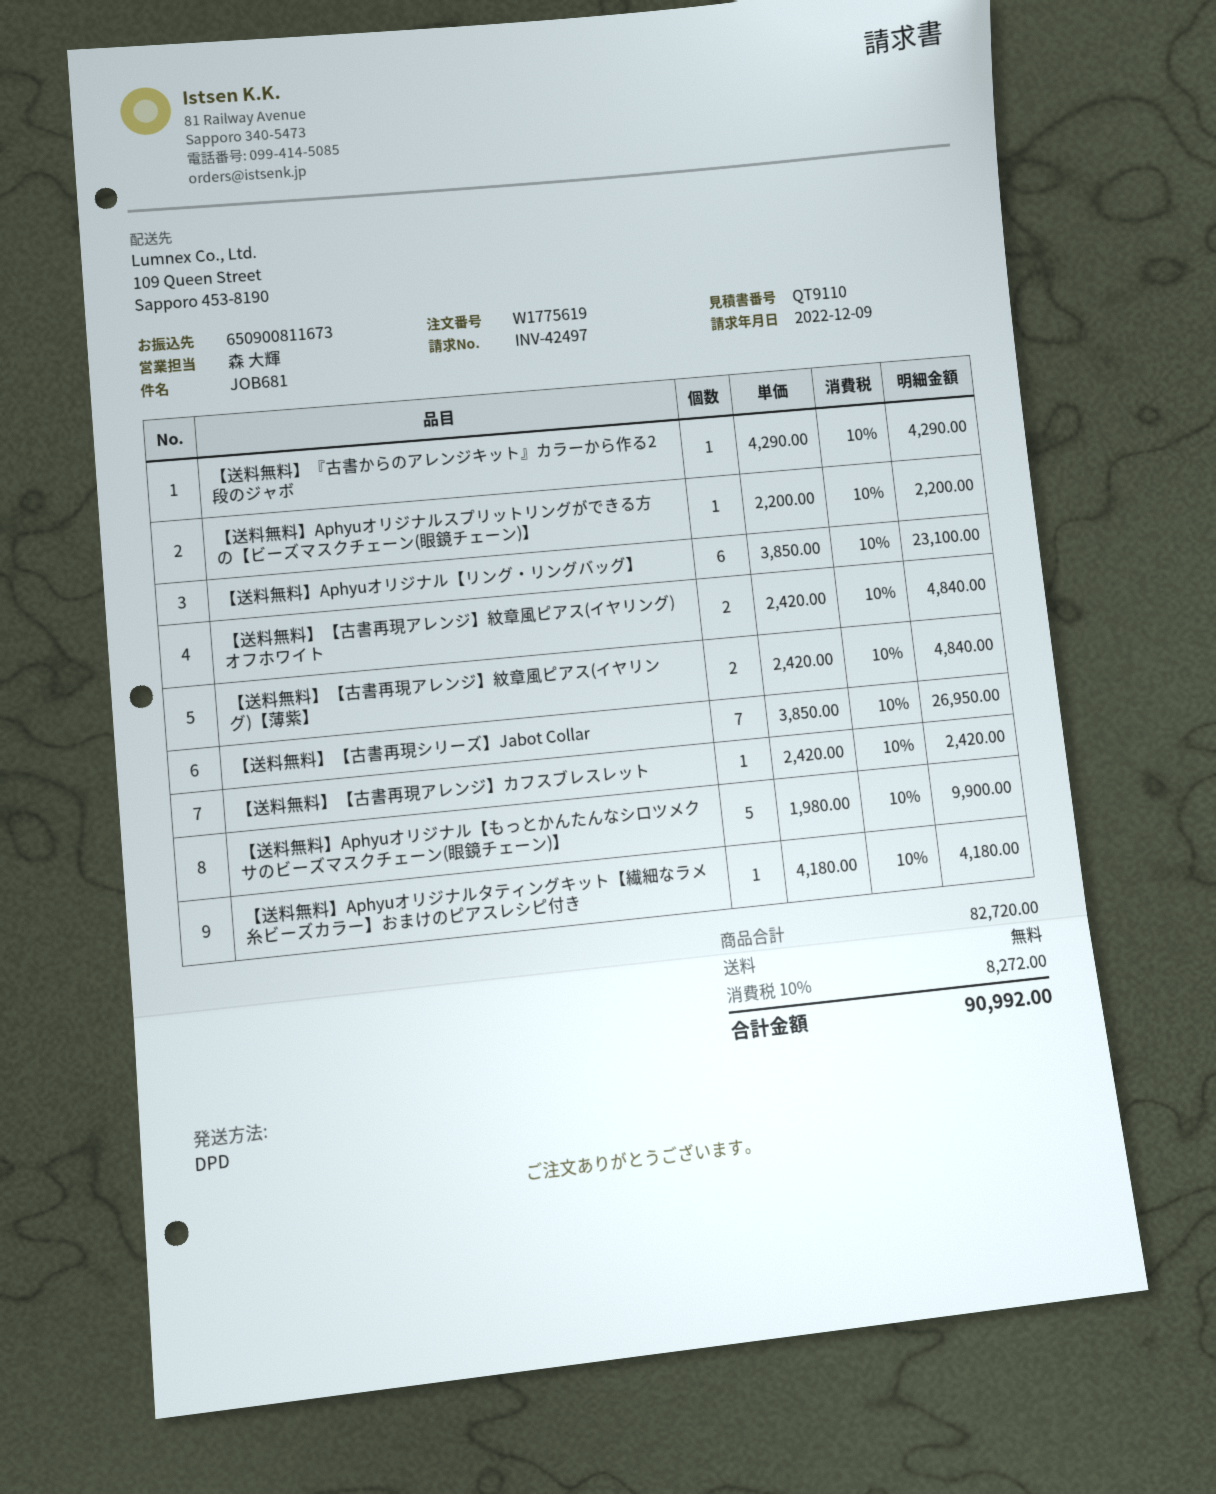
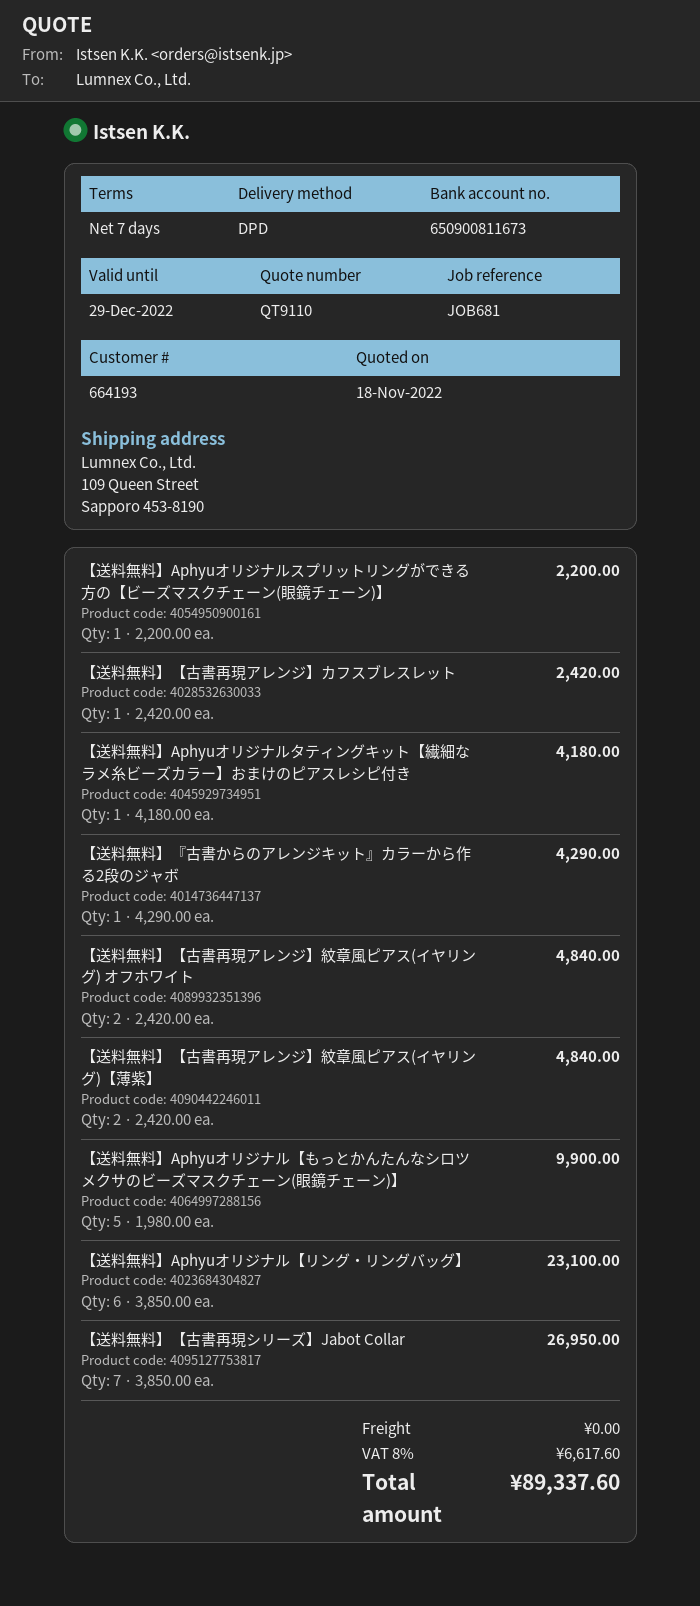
tax: 10% = 8272.00 -> 8% = 6617.60
total: 90992.00 -> 89337.60

